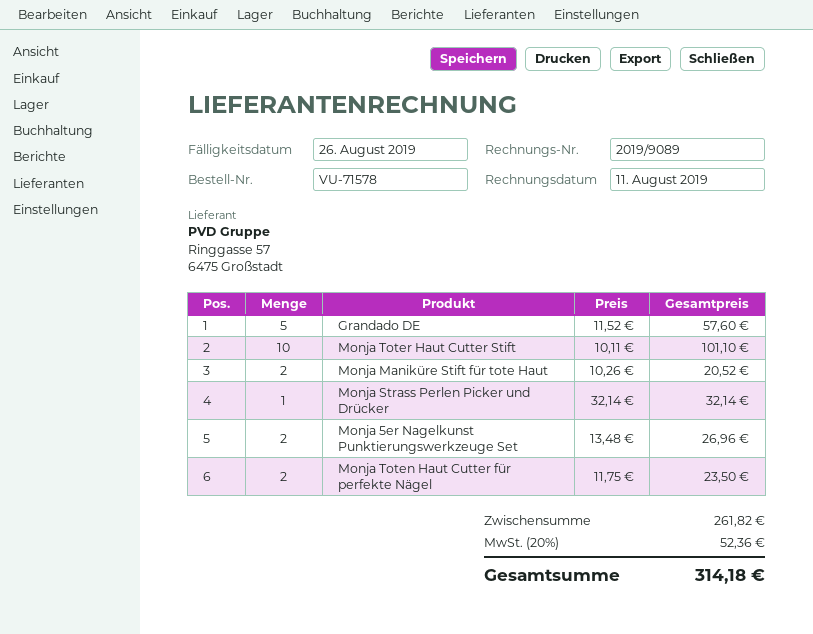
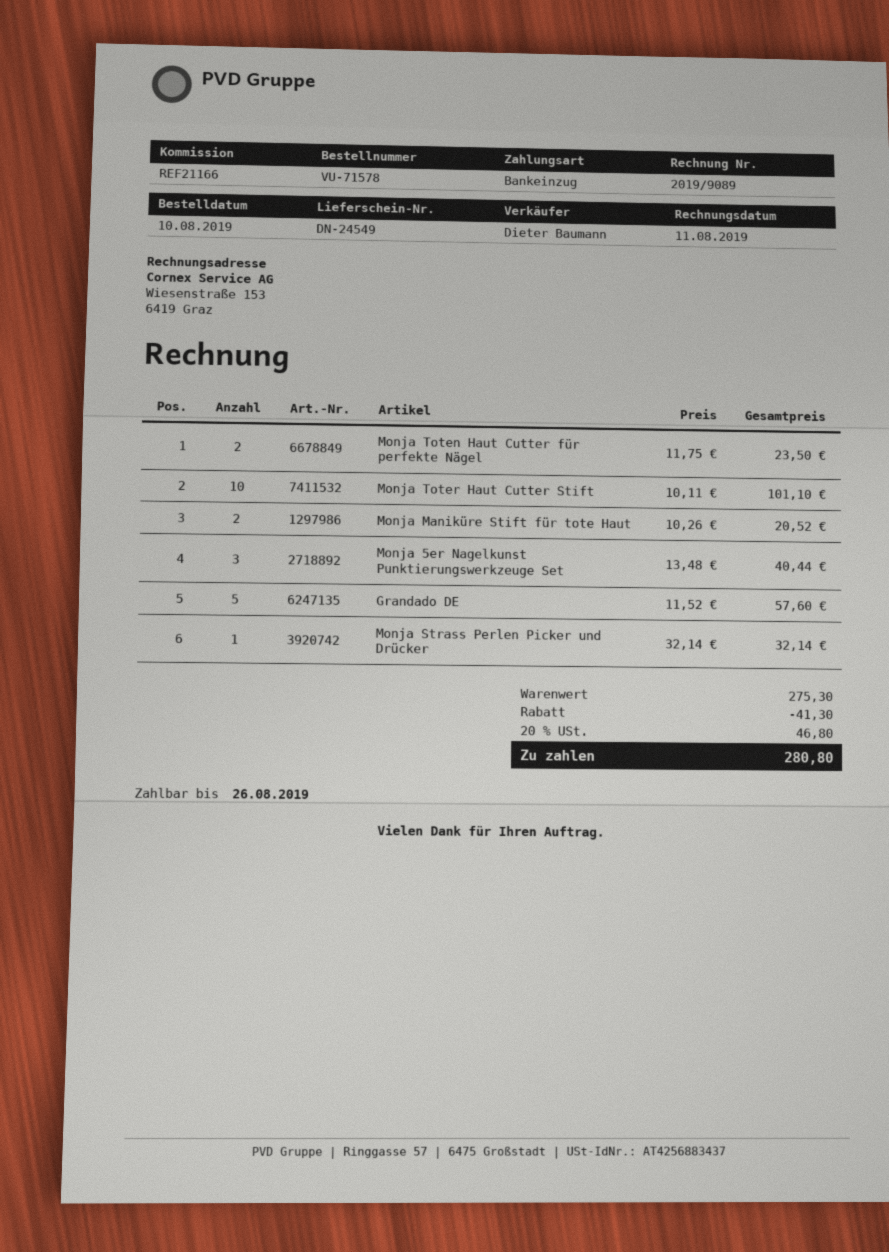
Monja 5er Nagelkunst Punktierungswerkzeuge Set: 2 x 13.48 = 26.96 -> 3 x 13.48 = 40.44
subtotal: 261.82 -> 275.30
discount: none -> 41.30
tax: 20% = 52.36 -> 20% = 46.80
total: 314.18 -> 280.80

